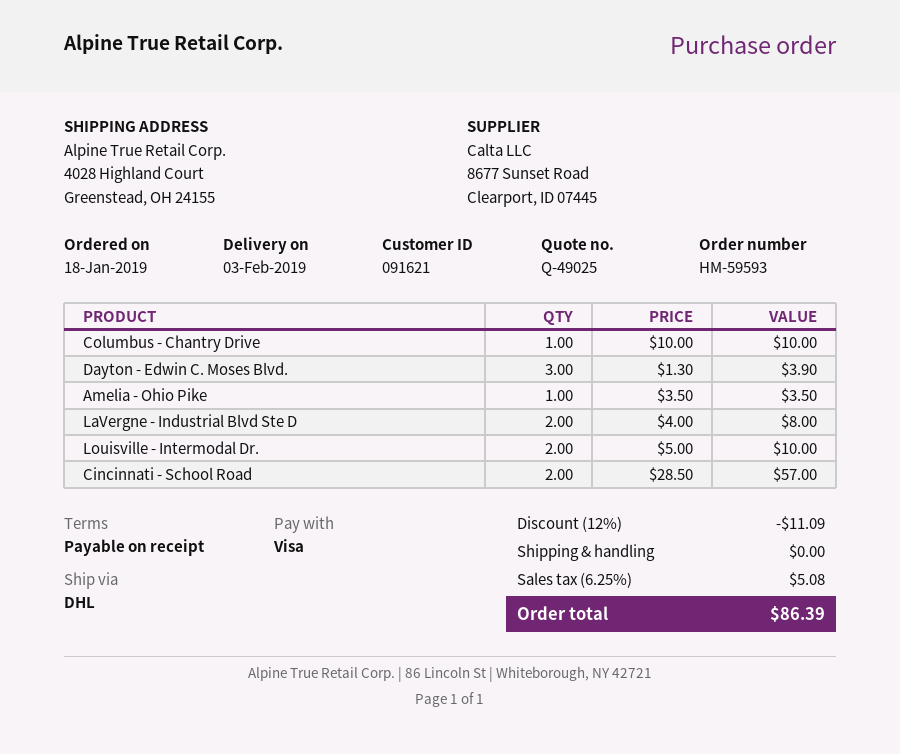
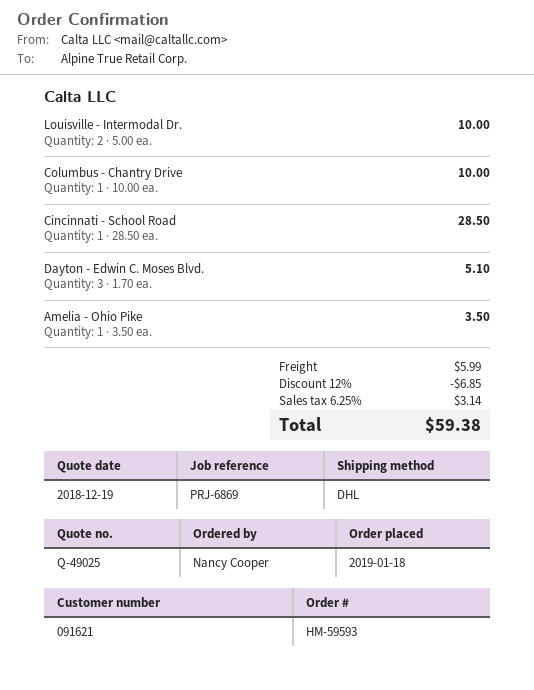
Dayton - Edwin C. Moses Blvd.: 3 x 1.30 = 3.90 -> 3 x 1.70 = 5.10
LaVergne - Industrial Blvd Ste D: 2 x 4.00 = 8.00 -> none
Cincinnati - School Road: 2 x 28.50 = 57.00 -> 1 x 28.50 = 28.50
discount: 12% = 11.09 -> 12% = 6.85
shipping: 0.00 -> 5.99
tax: 6.25% = 5.08 -> 6.25% = 3.14
total: 86.39 -> 59.38

